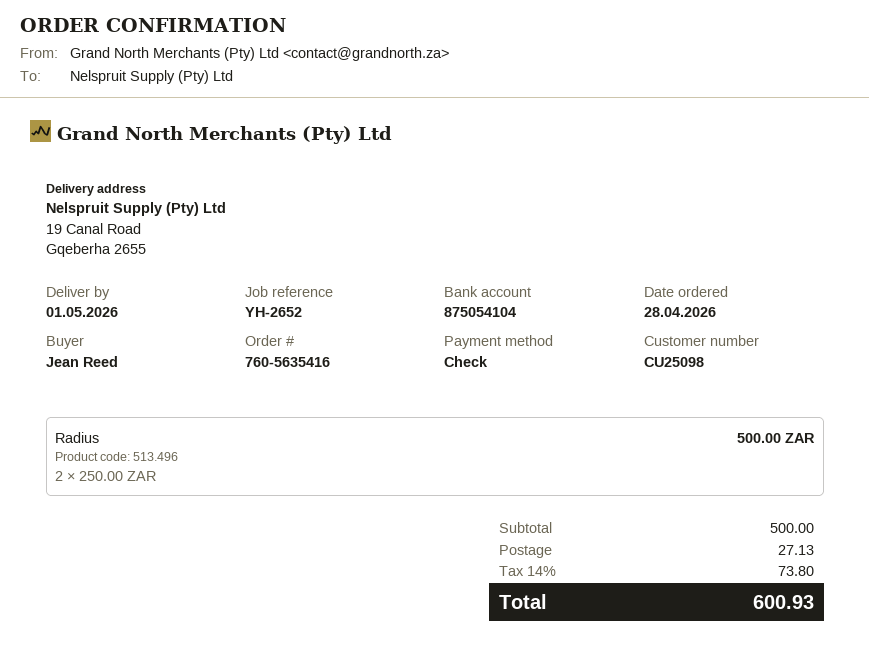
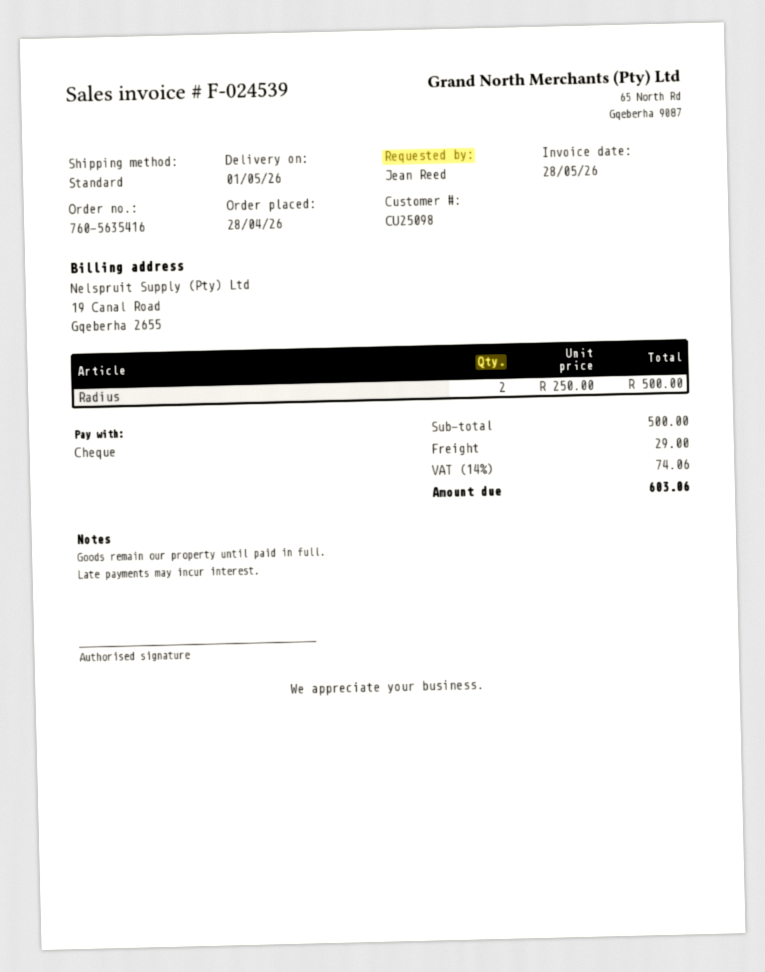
shipping: 27.13 -> 29.00
tax: 14% = 73.80 -> 14% = 74.06
total: 600.93 -> 603.06

